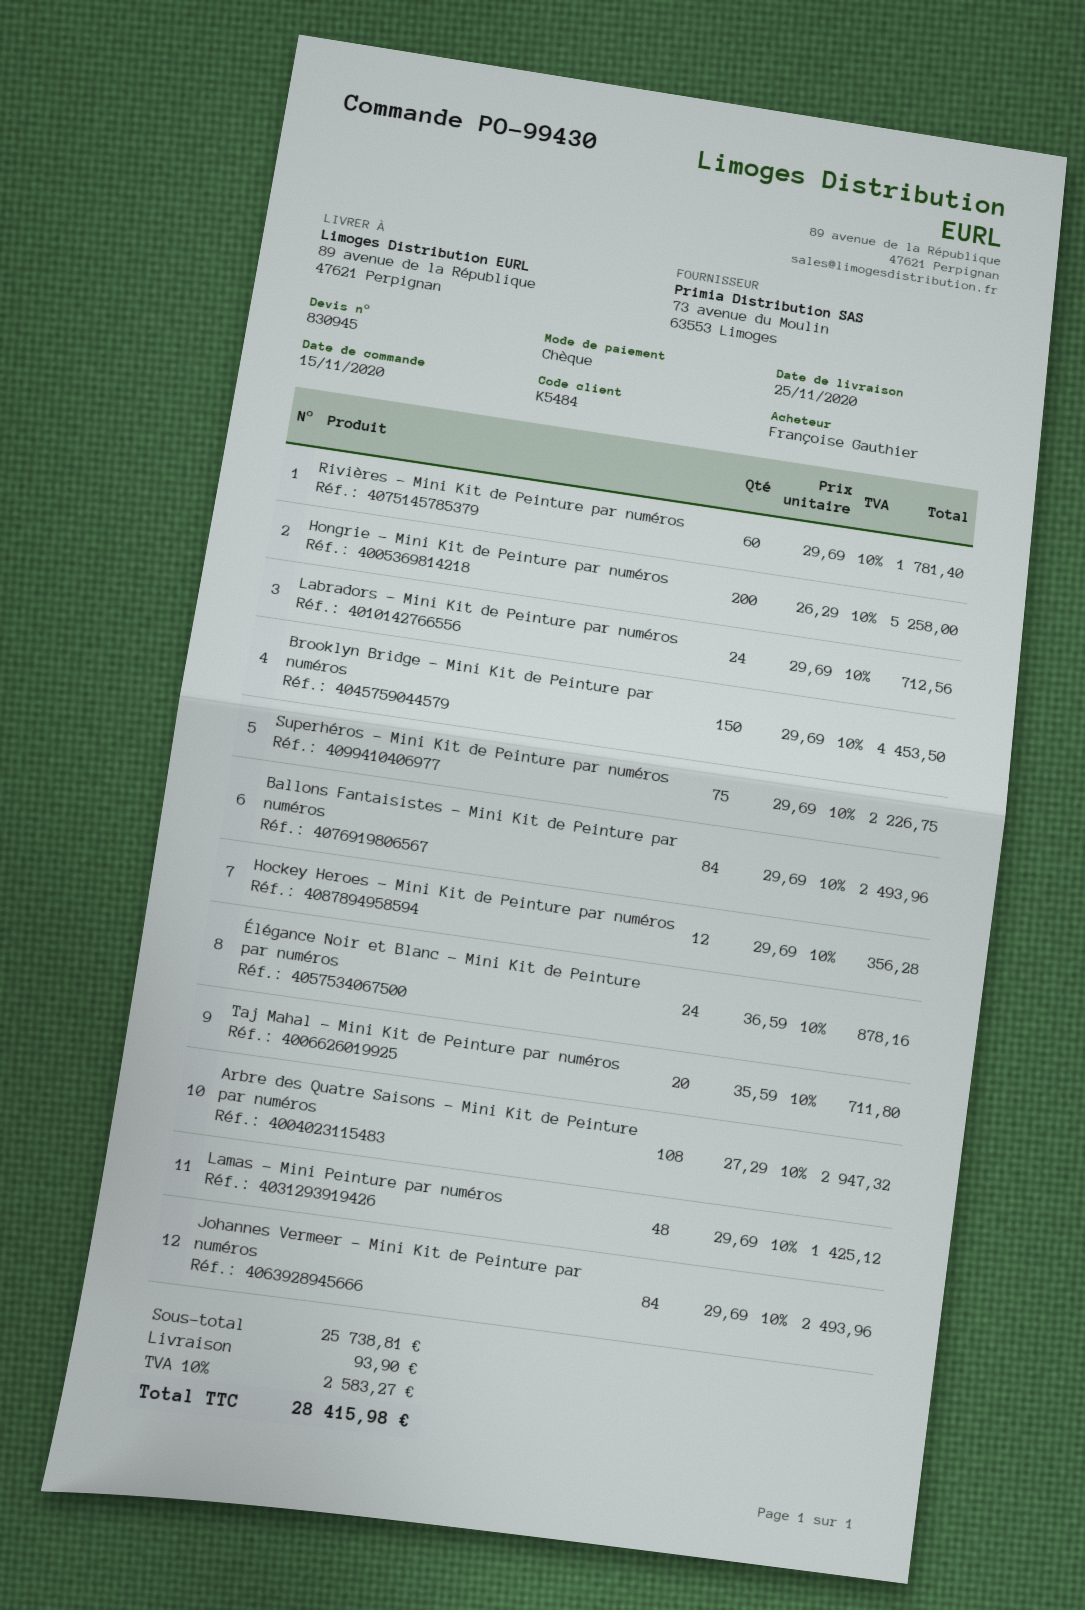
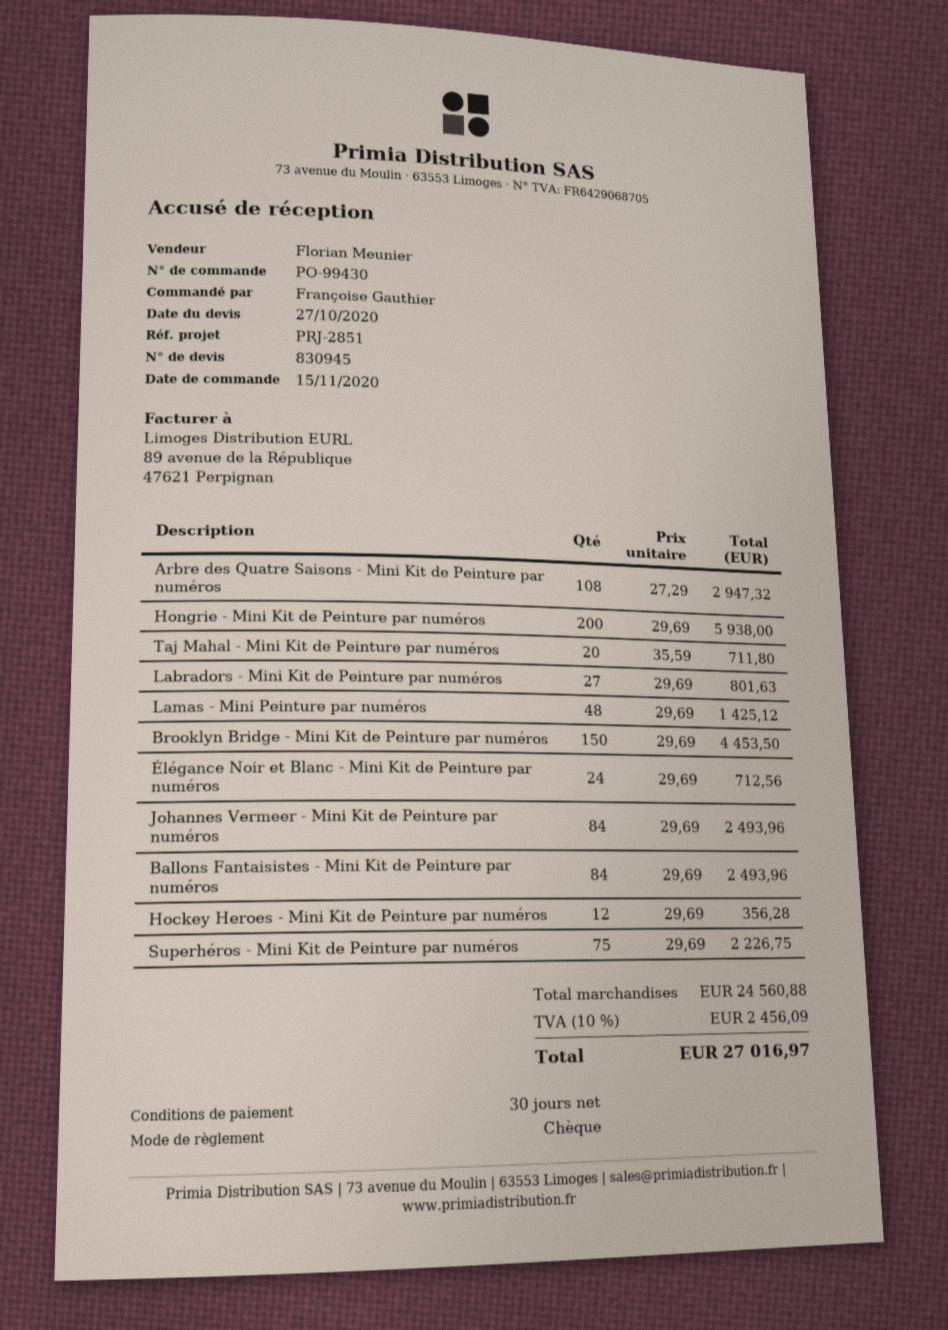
Rivières - Mini Kit de Peinture par numéros: 60 x 29.69 = 1781.40 -> none
Hongrie - Mini Kit de Peinture par numéros: 200 x 26.29 = 5258.00 -> 200 x 29.69 = 5938.00
Labradors - Mini Kit de Peinture par numéros: 24 x 29.69 = 712.56 -> 27 x 29.69 = 801.63
Élégance Noir et Blanc - Mini Kit de Peinture par numéros: 24 x 36.59 = 878.16 -> 24 x 29.69 = 712.56
subtotal: 25738.81 -> 24560.88
shipping: 93.90 -> none
tax: 10% = 2583.27 -> 10% = 2456.09
total: 28415.98 -> 27016.97

